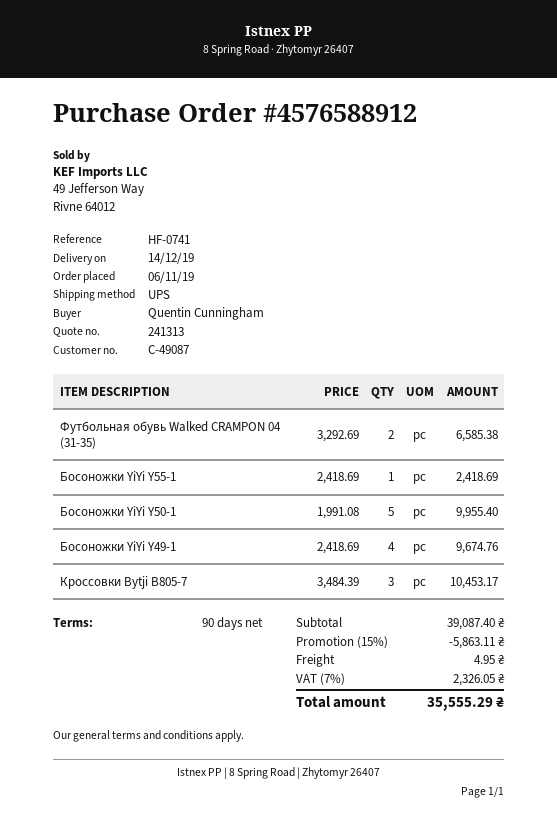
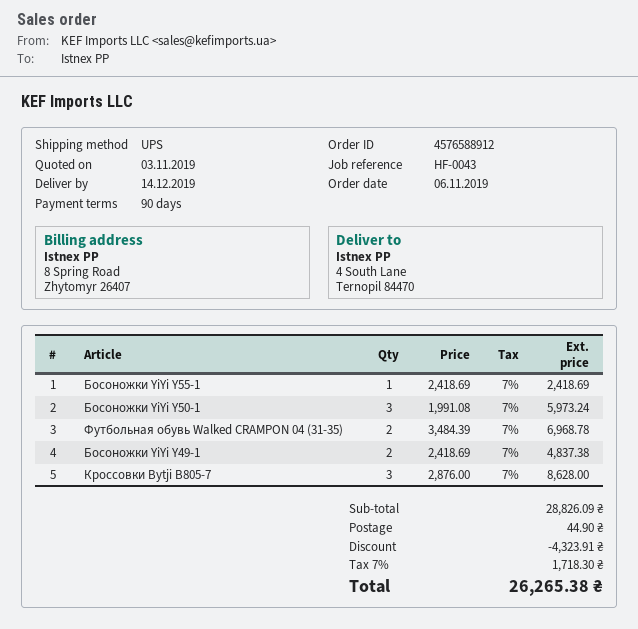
reference: HF-0741 -> HF-0043
Футбольная обувь Walked CRAMPON 04 (31-35): 2 x 3292.69 = 6585.38 -> 2 x 3484.39 = 6968.78
Босоножки YiYi Y50-1: 5 x 1991.08 = 9955.40 -> 3 x 1991.08 = 5973.24
Босоножки YiYi Y49-1: 4 x 2418.69 = 9674.76 -> 2 x 2418.69 = 4837.38
Кроссовки Bytji B805-7: 3 x 3484.39 = 10453.17 -> 3 x 2876.00 = 8628.00
subtotal: 39087.40 -> 28826.09
discount: 5863.11 -> 4323.91
shipping: 4.95 -> 44.90
tax: 7% = 2326.05 -> 7% = 1718.30
total: 35555.29 -> 26265.38

